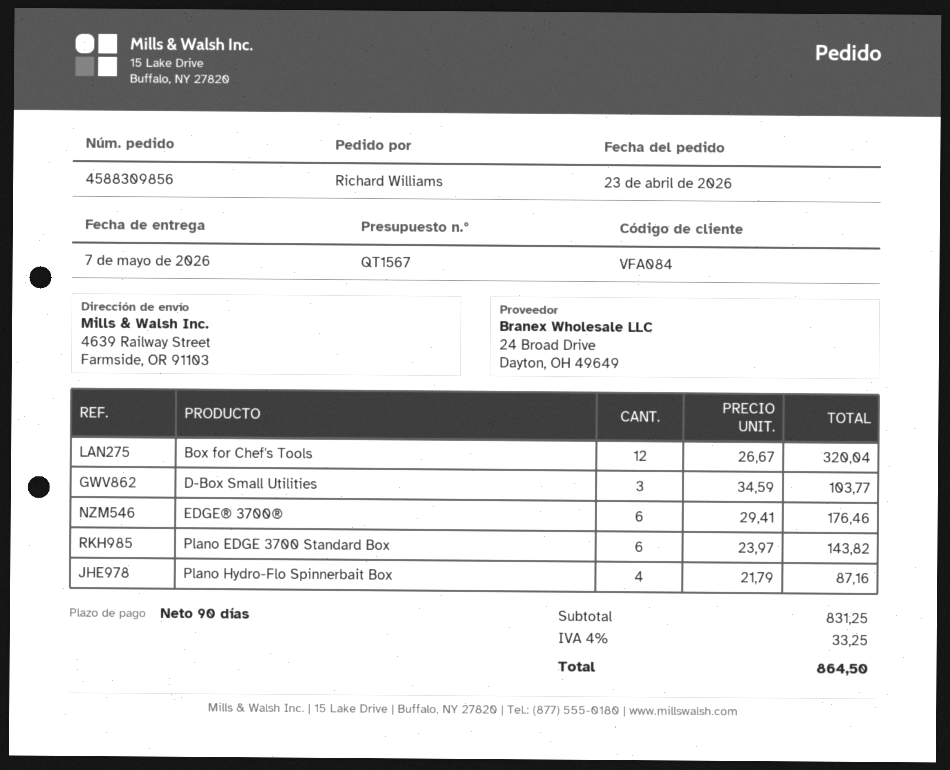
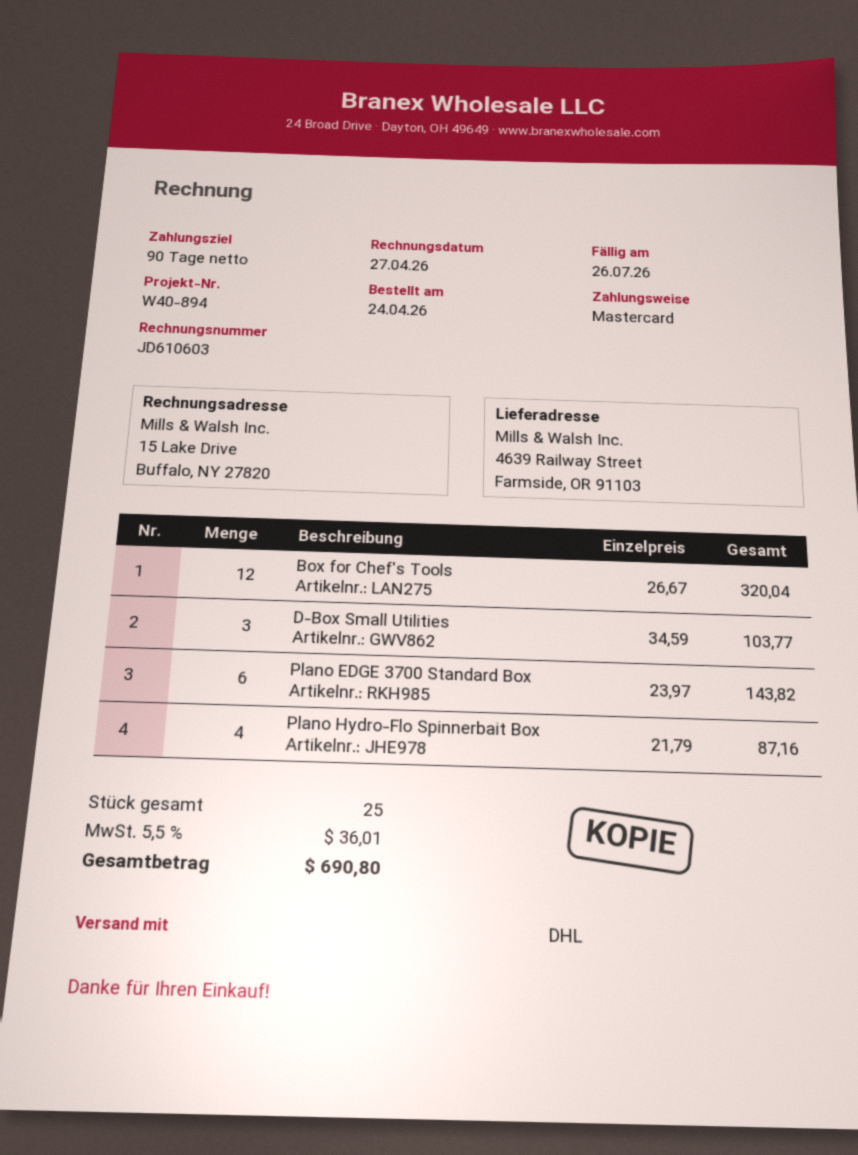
order date: 2026-04-23 -> 2026-04-24
EDGE® 3700®: 6 x 29.41 = 176.46 -> none
tax: 4% = 33.25 -> 5.5% = 36.01
total: 864.50 -> 690.80

